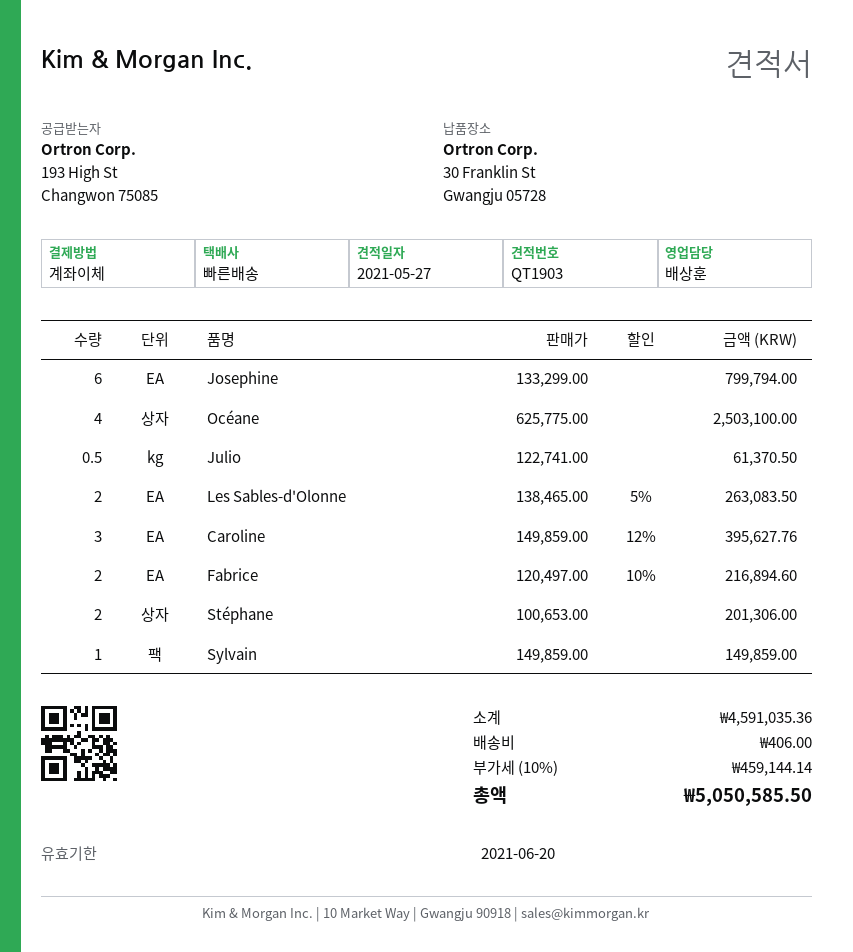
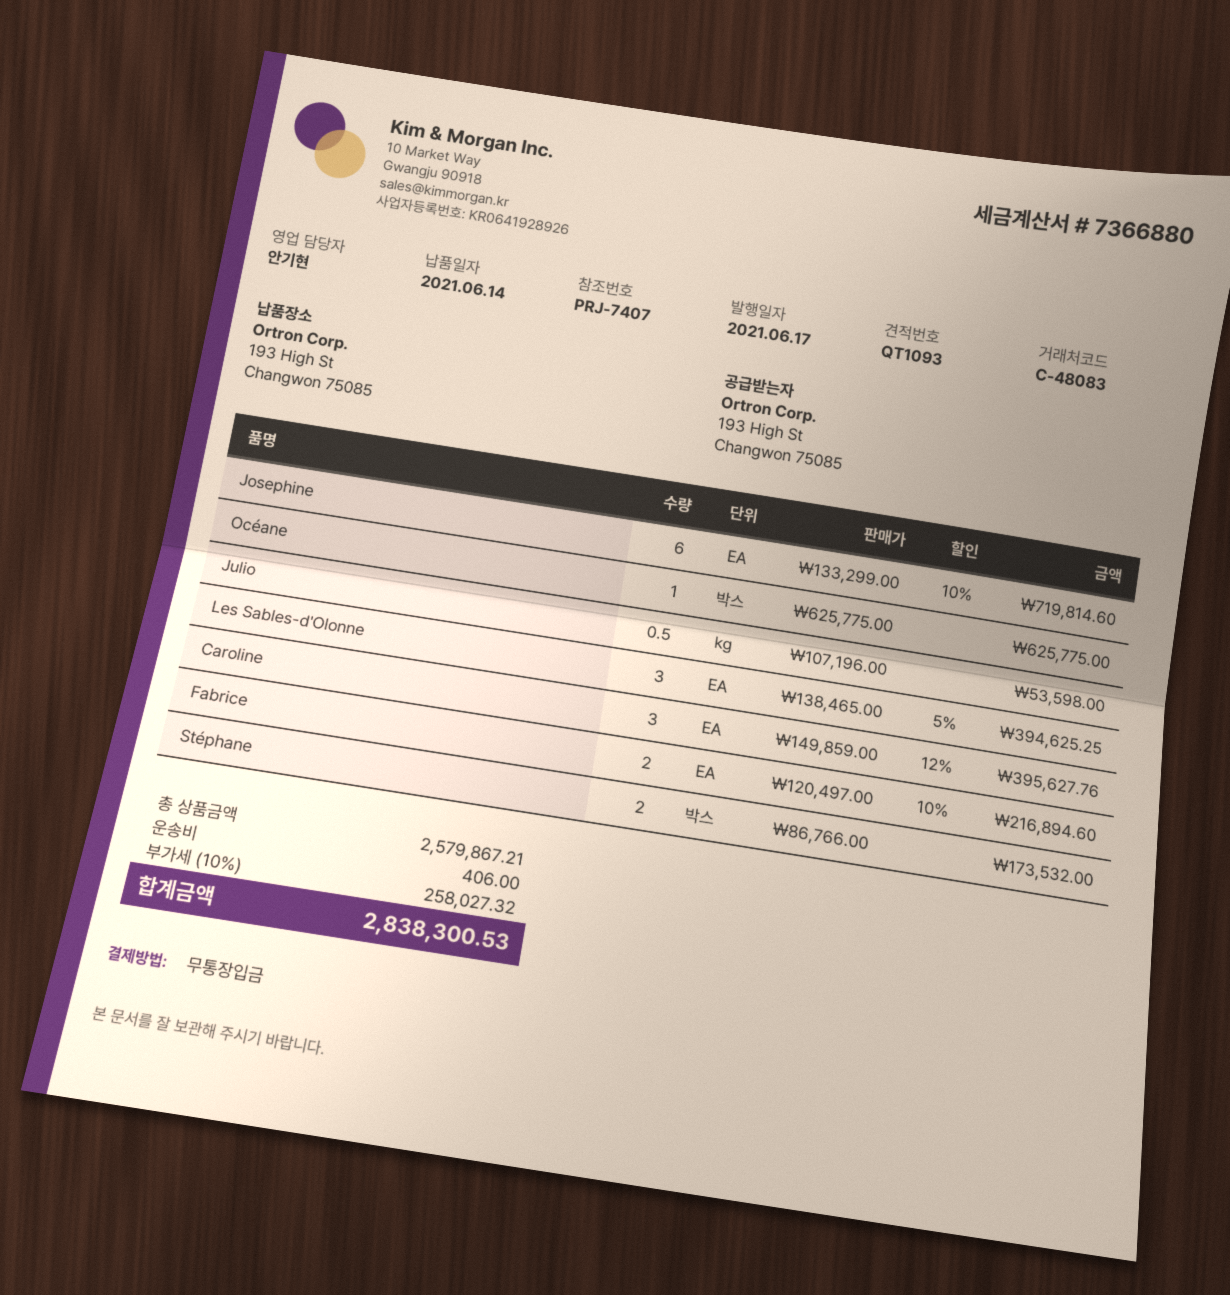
quote number: QT1903 -> QT1093
sales rep: 배상훈 -> 안기현
ship to: 30 Franklin St, Gwangju 05728 -> 193 High St, Changwon 75085
Josephine: 6 x 133299.00 = 799794.00 -> 6 x 133299.00 - 10% = 719814.60
Océane: 4 x 625775.00 = 2503100.00 -> 1 x 625775.00 = 625775.00
Julio: 0.5 x 122741.00 = 61370.50 -> 0.5 x 107196.00 = 53598.00
Les Sables-d'Olonne: 2 x 138465.00 - 5% = 263083.50 -> 3 x 138465.00 - 5% = 394625.25
Stéphane: 2 x 100653.00 = 201306.00 -> 2 x 86766.00 = 173532.00
Sylvain: 1 x 149859.00 = 149859.00 -> none
subtotal: 4591035.36 -> 2579867.21
tax: 10% = 459144.14 -> 10% = 258027.32
total: 5050585.50 -> 2838300.53

